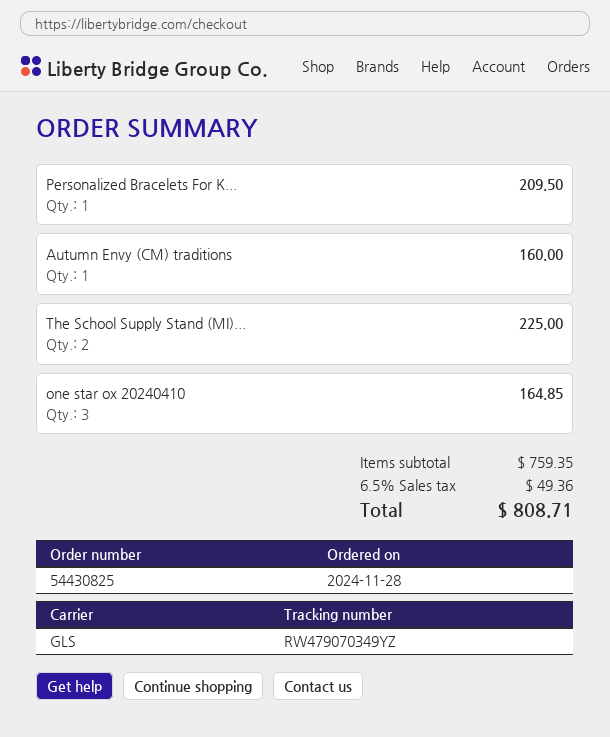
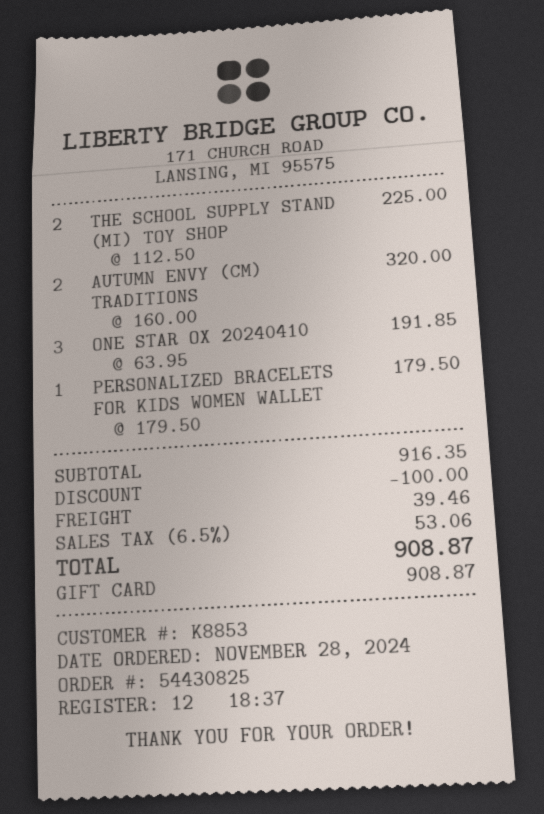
Personalized Bracelets For K...: 1 for 209.50 -> 1 for 179.50
Autumn Envy (CM) traditions: 1 for 160.00 -> 2 for 320.00
one star ox 20240410: 3 for 164.85 -> 3 for 191.85
subtotal: 759.35 -> 916.35
discount: none -> 100.00
shipping: none -> 39.46
tax: 6.5% = 49.36 -> 6.5% = 53.06
total: 808.71 -> 908.87

